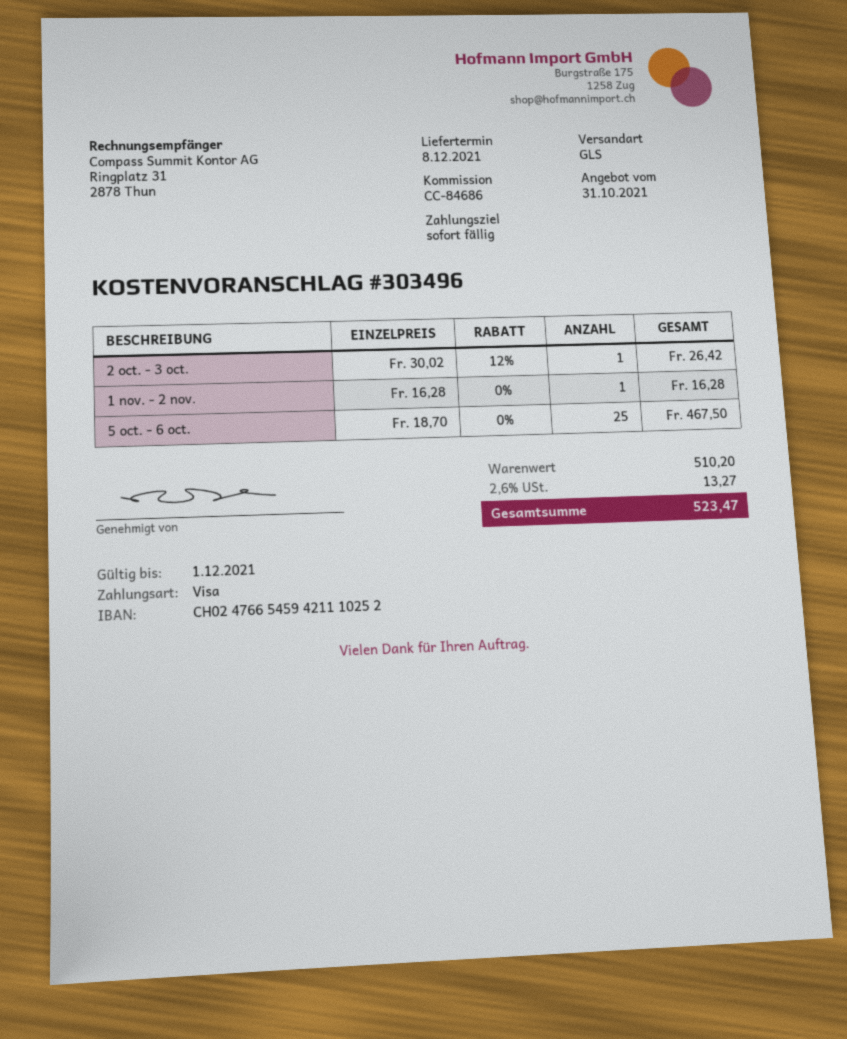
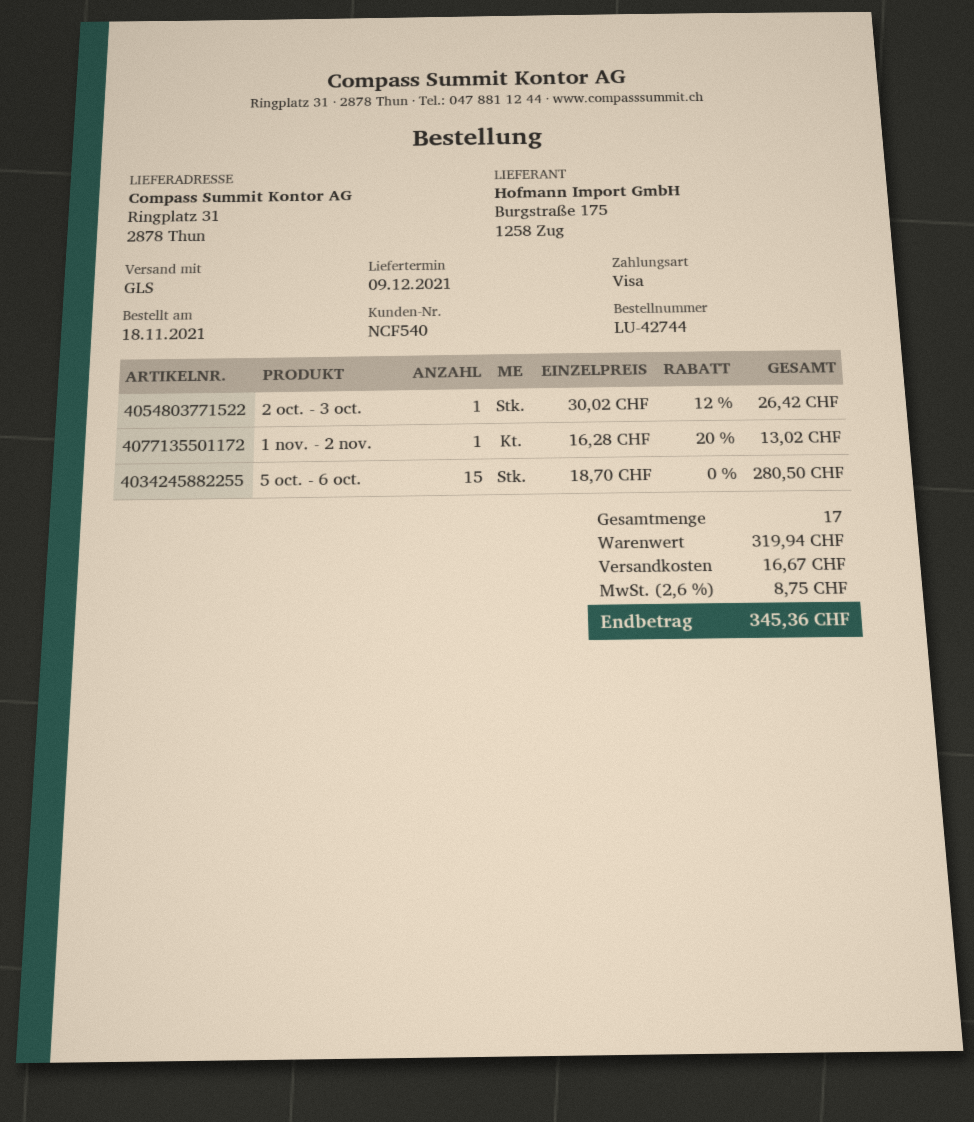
delivery date: 2021-12-08 -> 2021-12-09
1 nov. - 2 nov.: 1 x 16.28 = 16.28 -> 1 x 16.28 - 20% = 13.02
5 oct. - 6 oct.: 25 x 18.70 = 467.50 -> 15 x 18.70 = 280.50
subtotal: 510.20 -> 319.94
shipping: none -> 16.67
tax: 2.6% = 13.27 -> 2.6% = 8.75
total: 523.47 -> 345.36

